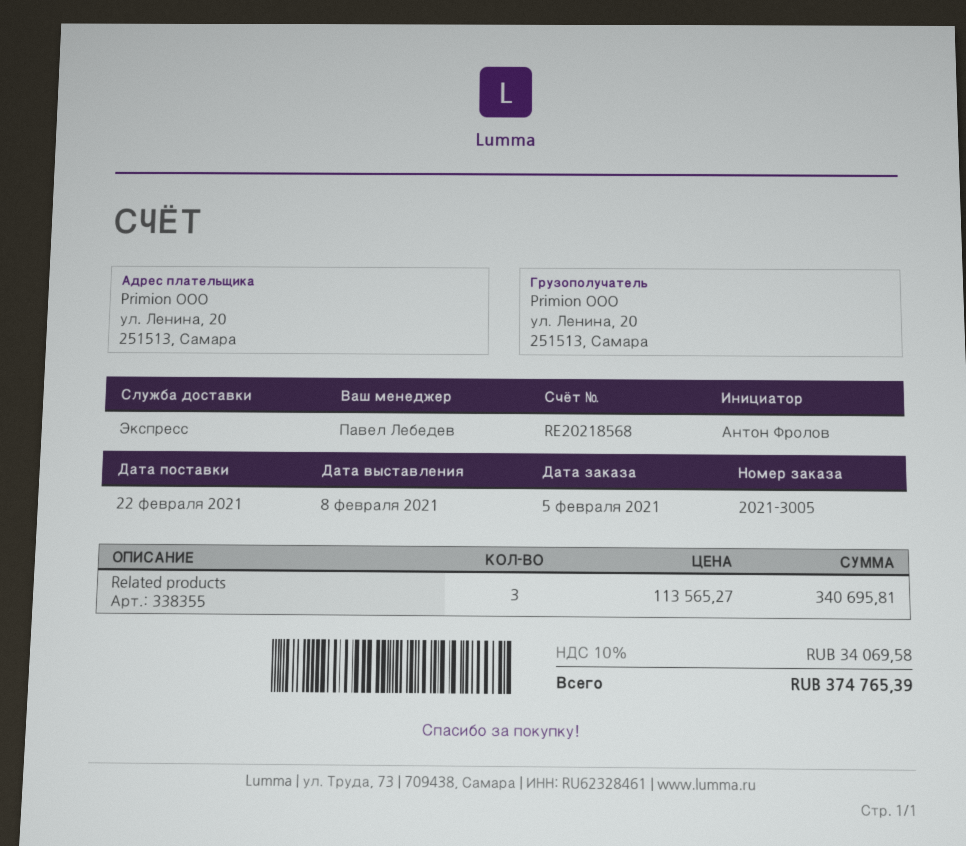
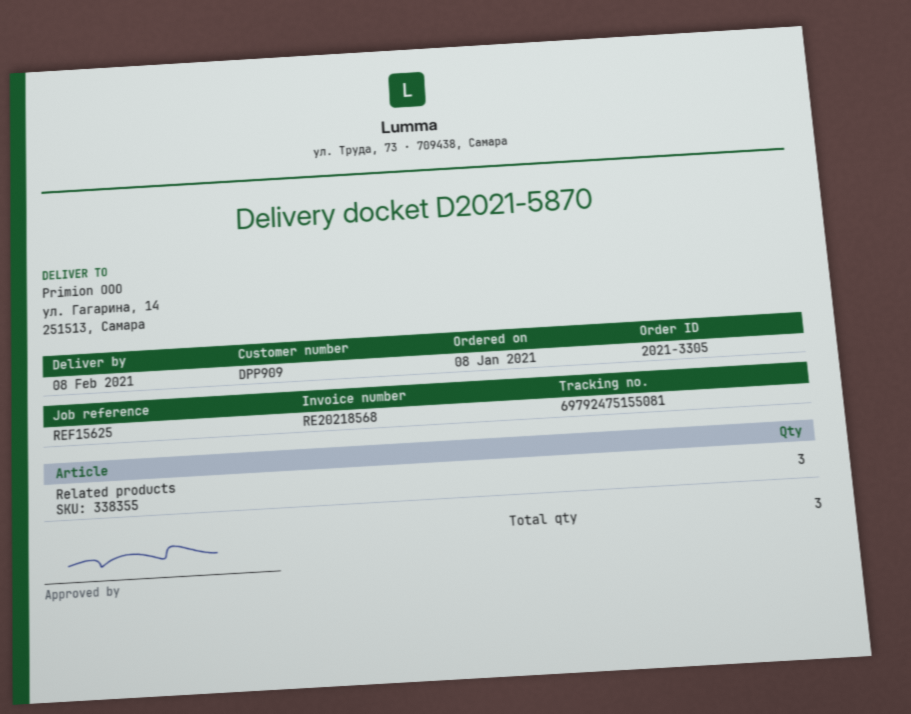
order number: 2021-3005 -> 2021-3305
order date: 2021-02-05 -> 2021-01-08
delivery date: 2021-02-22 -> 2021-02-08
ship to: ул. Ленина, 20, 251513, Самара -> ул. Гагарина, 14, 251513, Самара

